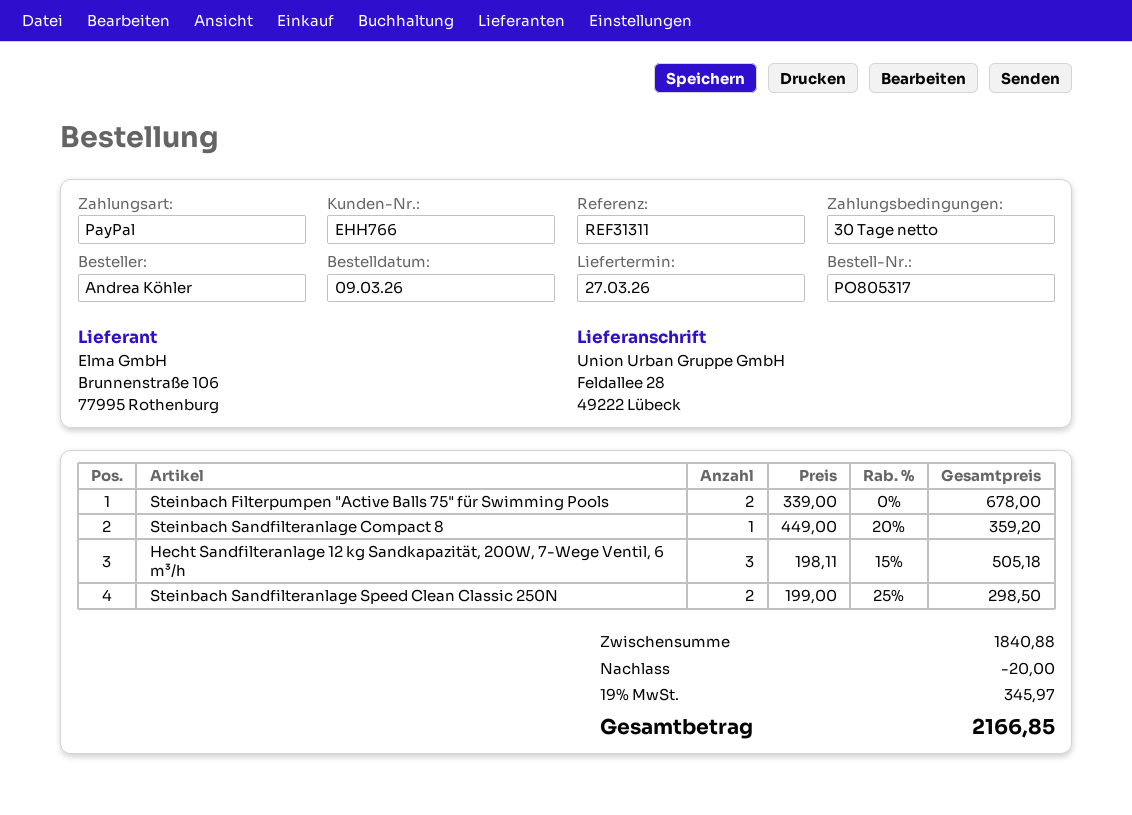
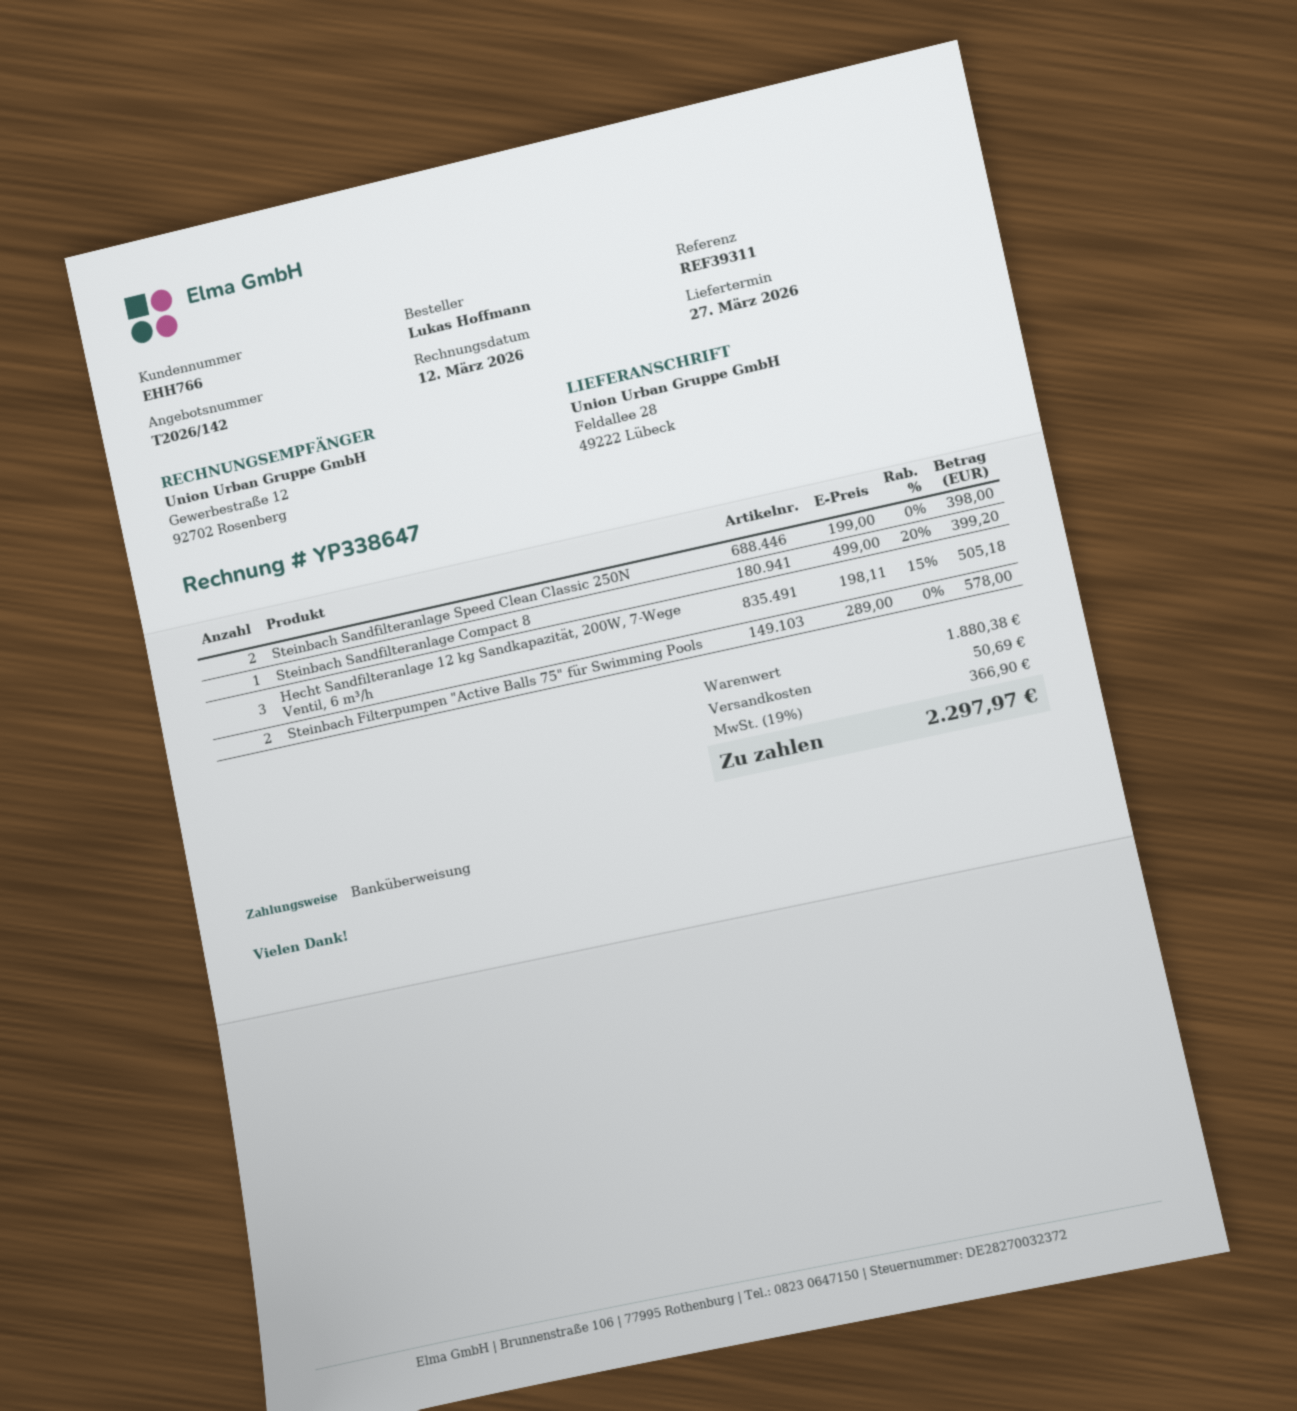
reference: REF31311 -> REF39311
ordered by: Andrea Köhler -> Lukas Hoffmann
payment method: PayPal -> bank transfer
Steinbach Filterpumpen "Active Balls 75" für Swimming Pools: 2 x 339.00 = 678.00 -> 2 x 289.00 = 578.00
Steinbach Sandfilteranlage Compact 8: 1 x 449.00 - 20% = 359.20 -> 1 x 499.00 - 20% = 399.20
Steinbach Sandfilteranlage Speed Clean Classic 250N: 2 x 199.00 - 25% = 298.50 -> 2 x 199.00 = 398.00
subtotal: 1840.88 -> 1880.38
discount: 20.00 -> none
shipping: none -> 50.69
tax: 19% = 345.97 -> 19% = 366.90
total: 2166.85 -> 2297.97

